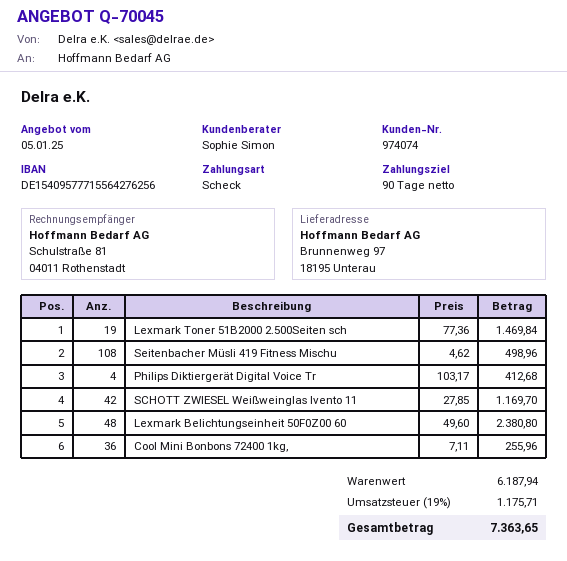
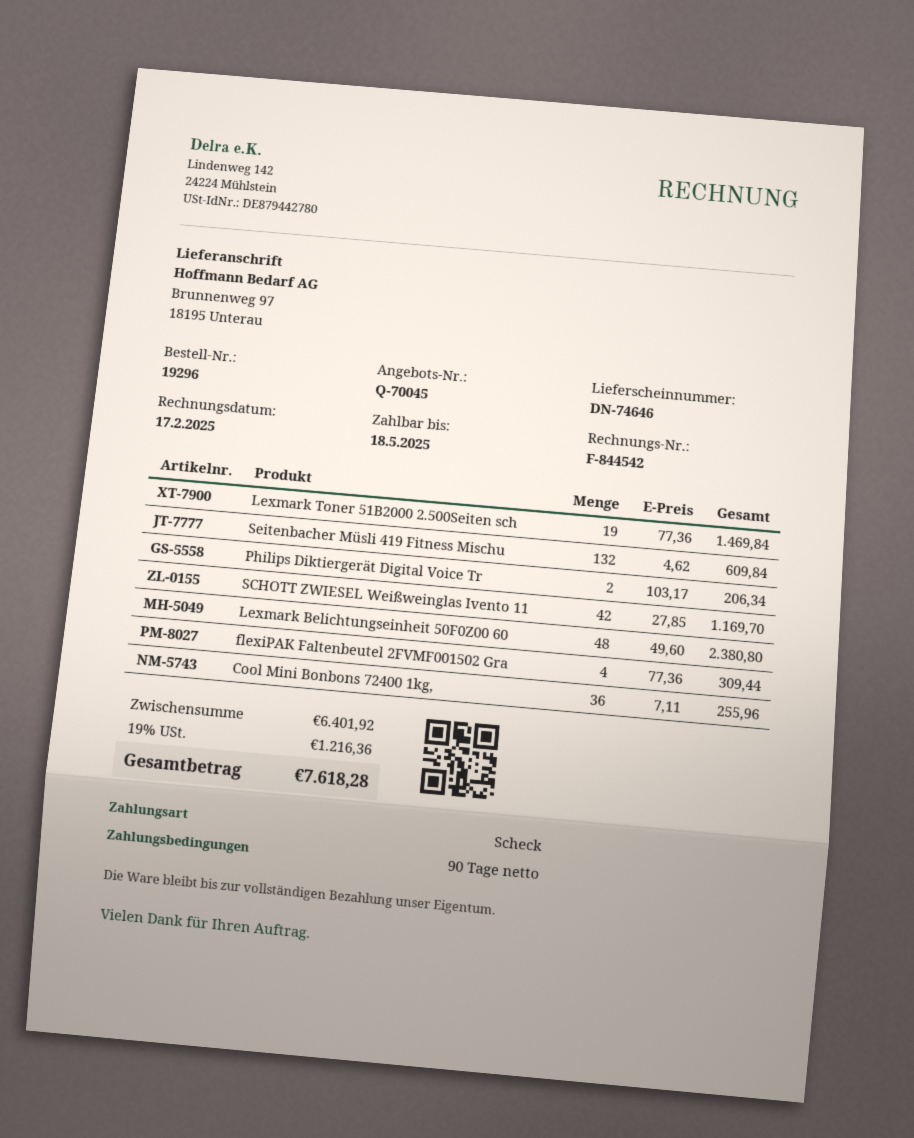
Seitenbacher Müsli 419 Fitness Mischu: 108 x 4.62 = 498.96 -> 132 x 4.62 = 609.84
Philips Diktiergerät Digital Voice Tr: 4 x 103.17 = 412.68 -> 2 x 103.17 = 206.34
flexiPAK Faltenbeutel 2FVMF001502 Gra: none -> 4 x 77.36 = 309.44
subtotal: 6187.94 -> 6401.92
tax: 19% = 1175.71 -> 19% = 1216.36
total: 7363.65 -> 7618.28

